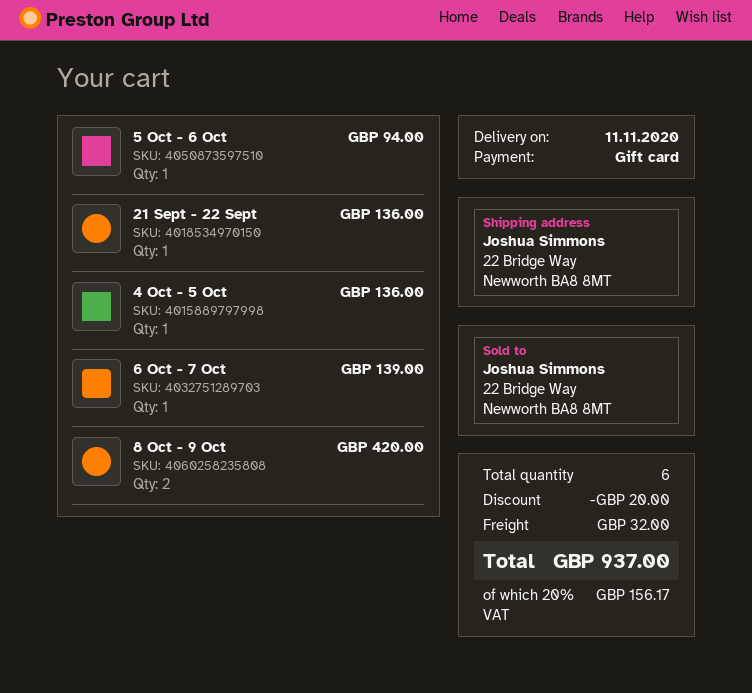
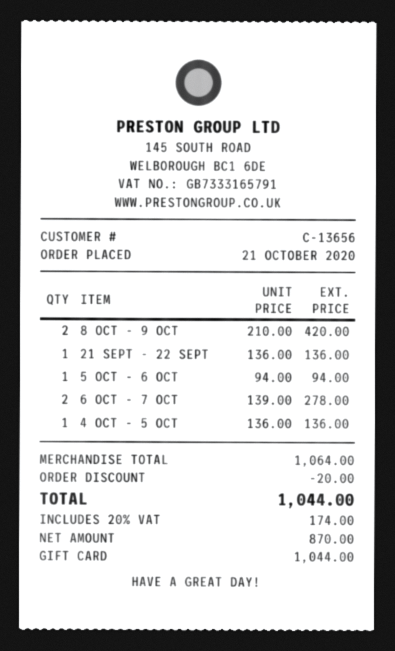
6 Oct - 7 Oct: 1 for 139.00 -> 2 for 278.00
shipping: 32.00 -> none
tax: 20% = 156.17 -> 20% = 174.00
total: 937.00 -> 1044.00

